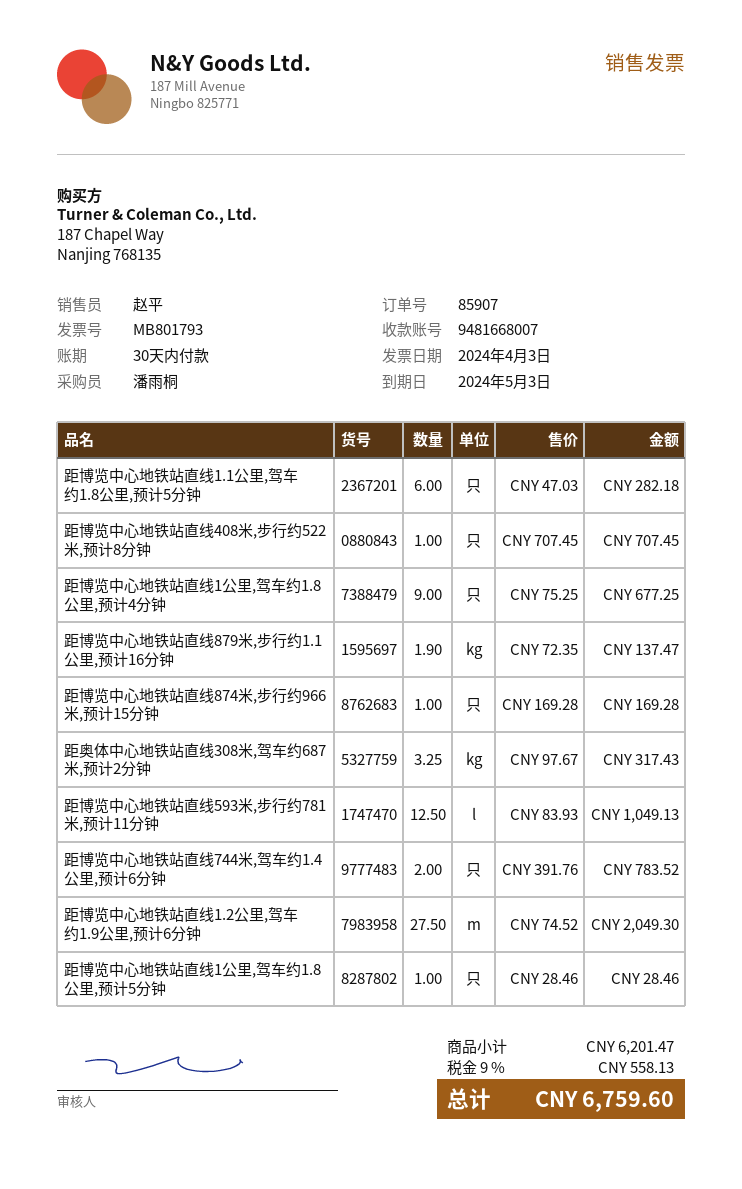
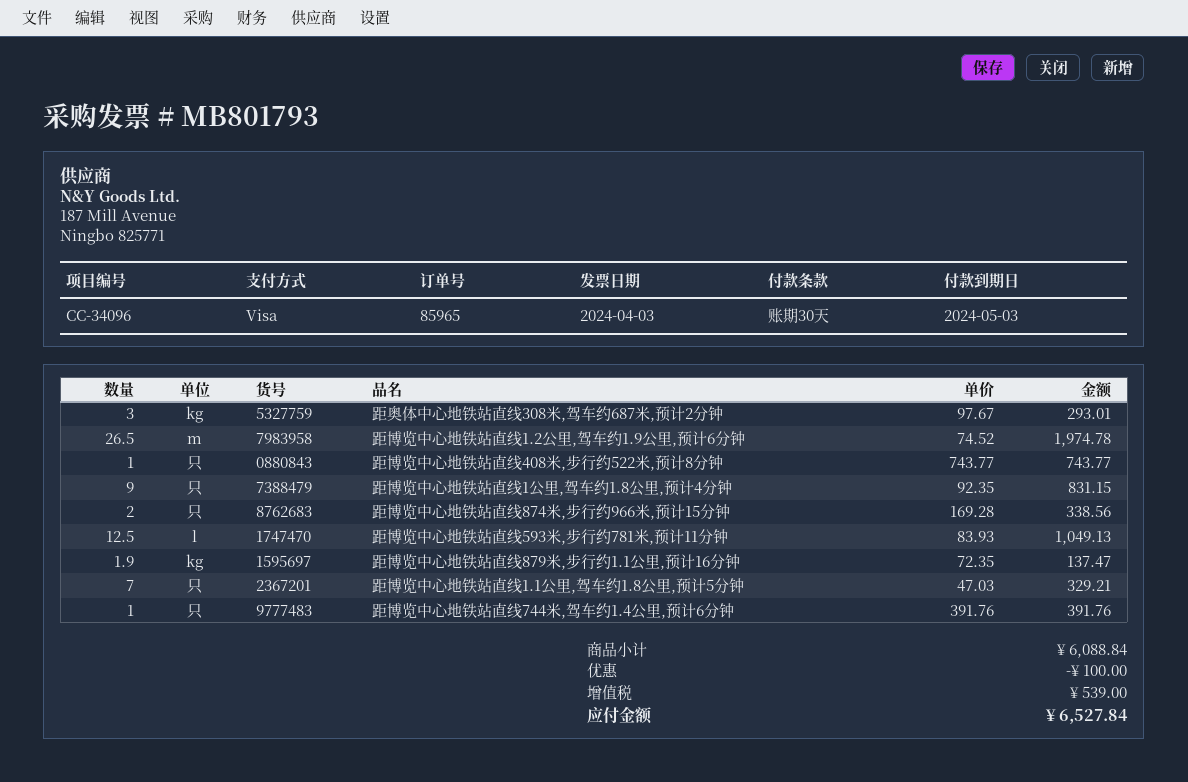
order number: 85907 -> 85965
距博览中心地铁站直线1.1公里,驾车约1.8公里,预计5分钟: 6 x 47.03 = 282.18 -> 7 x 47.03 = 329.21
距博览中心地铁站直线408米,步行约522米,预计8分钟: 1 x 707.45 = 707.45 -> 1 x 743.77 = 743.77
距博览中心地铁站直线1公里,驾车约1.8公里,预计4分钟: 9 x 75.25 = 677.25 -> 9 x 92.35 = 831.15
距博览中心地铁站直线874米,步行约966米,预计15分钟: 1 x 169.28 = 169.28 -> 2 x 169.28 = 338.56
距奥体中心地铁站直线308米,驾车约687米,预计2分钟: 3.25 x 97.67 = 317.43 -> 3 x 97.67 = 293.01
距博览中心地铁站直线744米,驾车约1.4公里,预计6分钟: 2 x 391.76 = 783.52 -> 1 x 391.76 = 391.76
距博览中心地铁站直线1.2公里,驾车约1.9公里,预计6分钟: 27.5 x 74.52 = 2049.30 -> 26.5 x 74.52 = 1974.78
距博览中心地铁站直线1公里,驾车约1.8公里,预计5分钟: 1 x 28.46 = 28.46 -> none
subtotal: 6201.47 -> 6088.84
discount: none -> 100.00
tax: 558.13 -> 539.00
total: 6759.60 -> 6527.84

